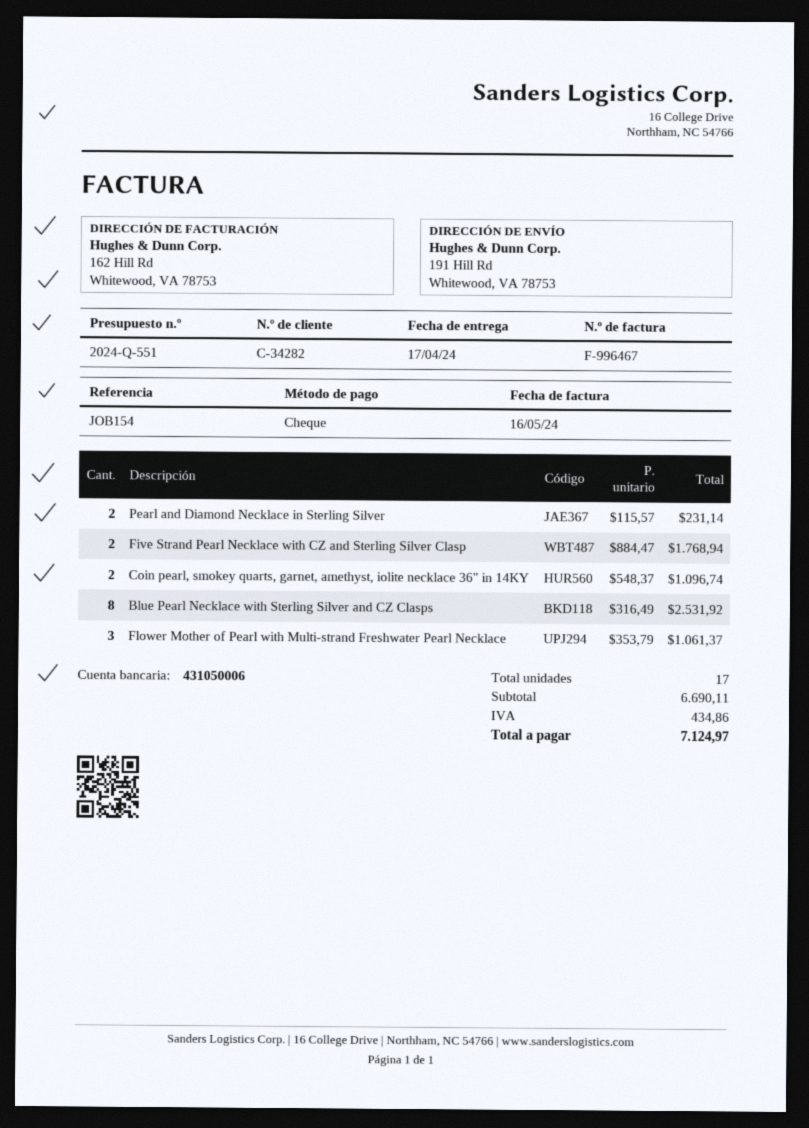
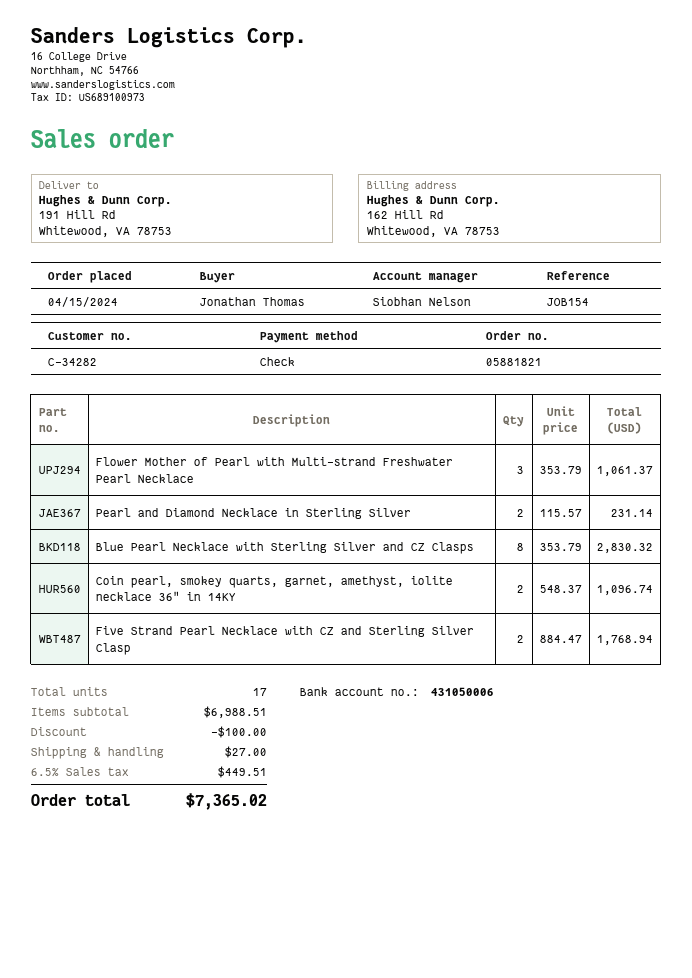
Blue Pearl Necklace with Sterling Silver and CZ Clasps: 8 x 316.49 = 2531.92 -> 8 x 353.79 = 2830.32
subtotal: 6690.11 -> 6988.51
discount: none -> 100.00
shipping: none -> 27.00
tax: 434.86 -> 449.51
total: 7124.97 -> 7365.02

